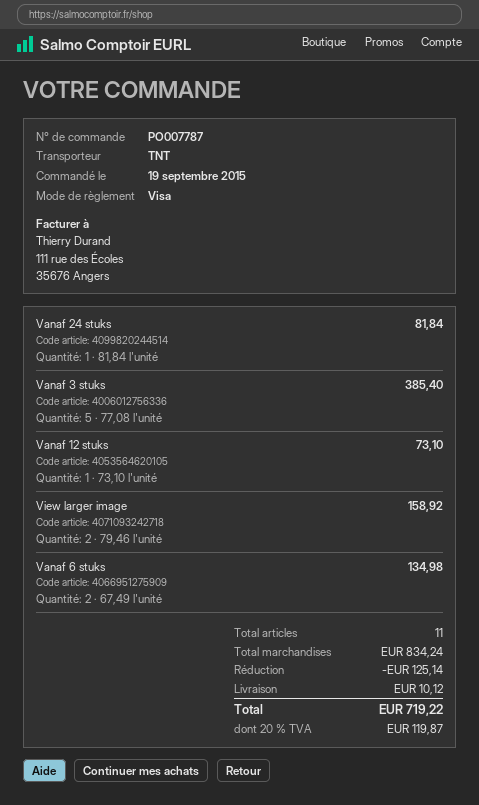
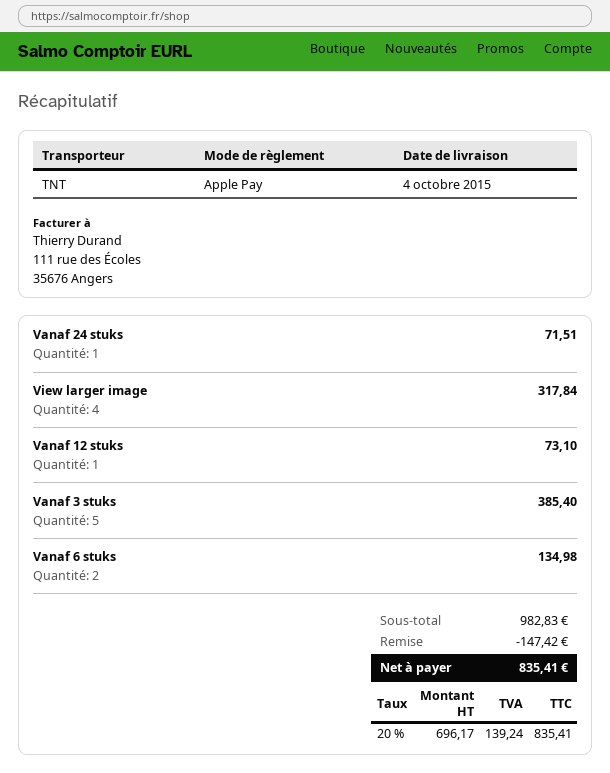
payment method: Visa -> Apple Pay
Vanaf 24 stuks: 1 for 81.84 -> 1 for 71.51
View larger image: 2 for 158.92 -> 4 for 317.84
subtotal: 834.24 -> 982.83
discount: 125.14 -> 147.42
shipping: 10.12 -> none
tax: 20% = 119.87 -> 20% = 139.24
total: 719.22 -> 835.41

